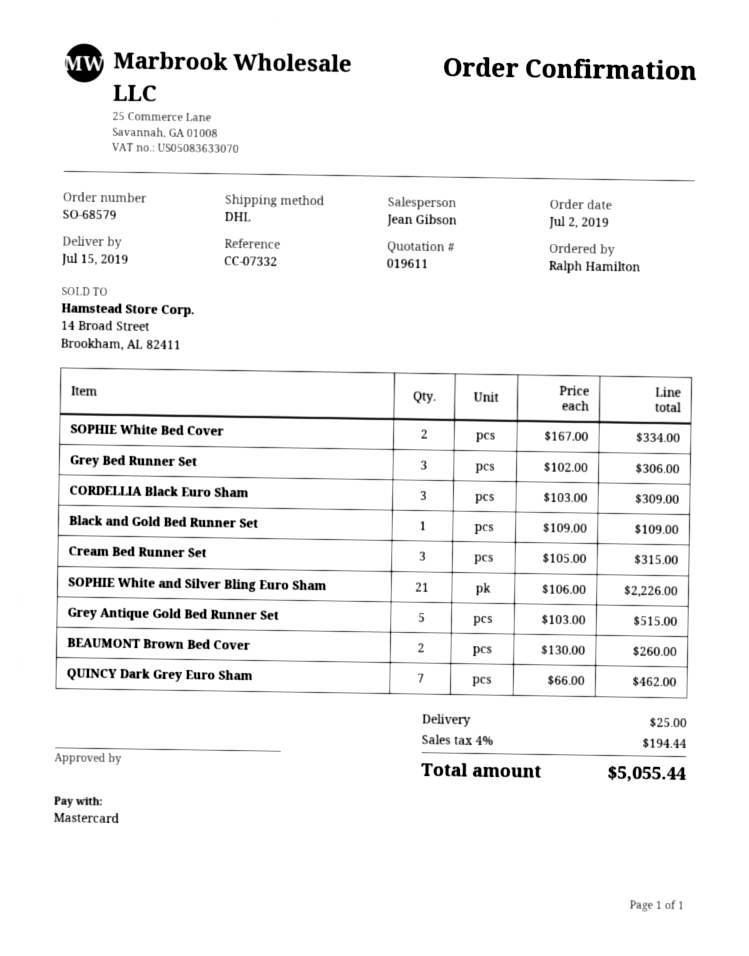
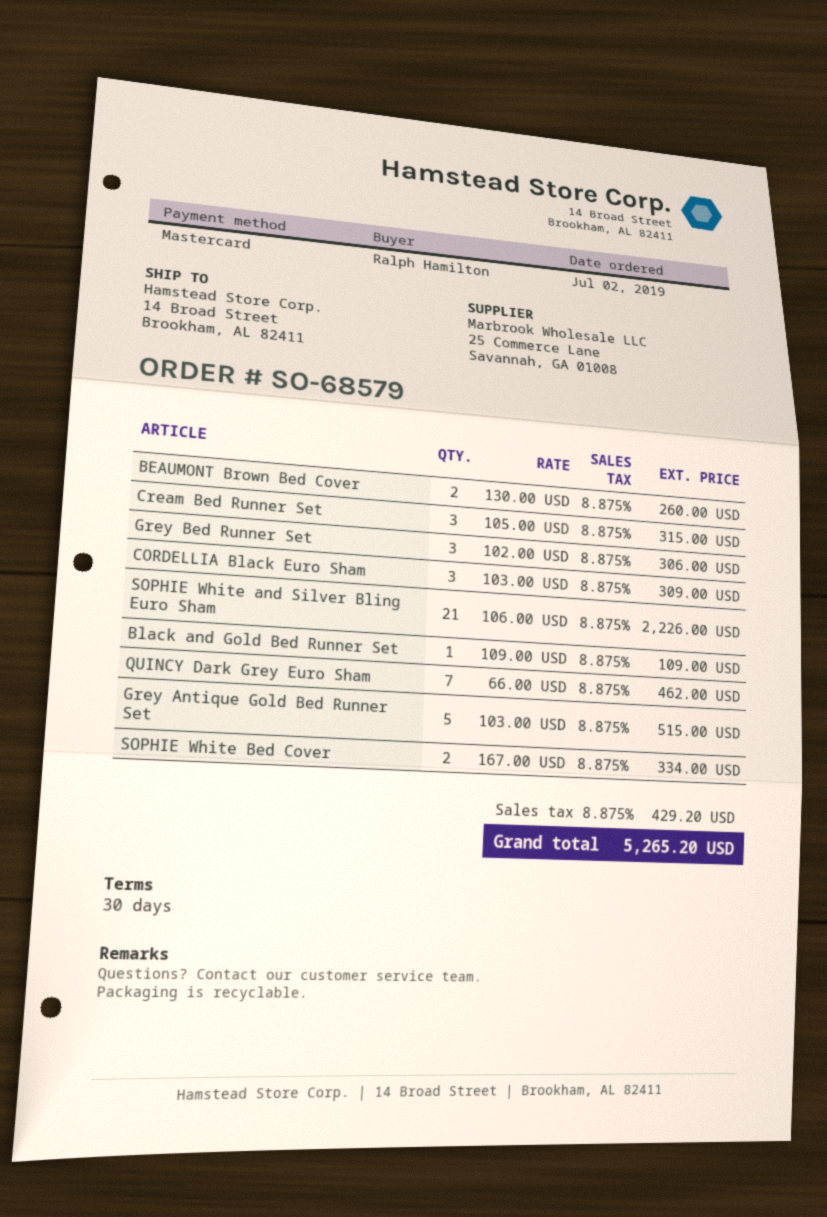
shipping: 25.00 -> none
tax: 4% = 194.44 -> 8.875% = 429.20
total: 5055.44 -> 5265.20

